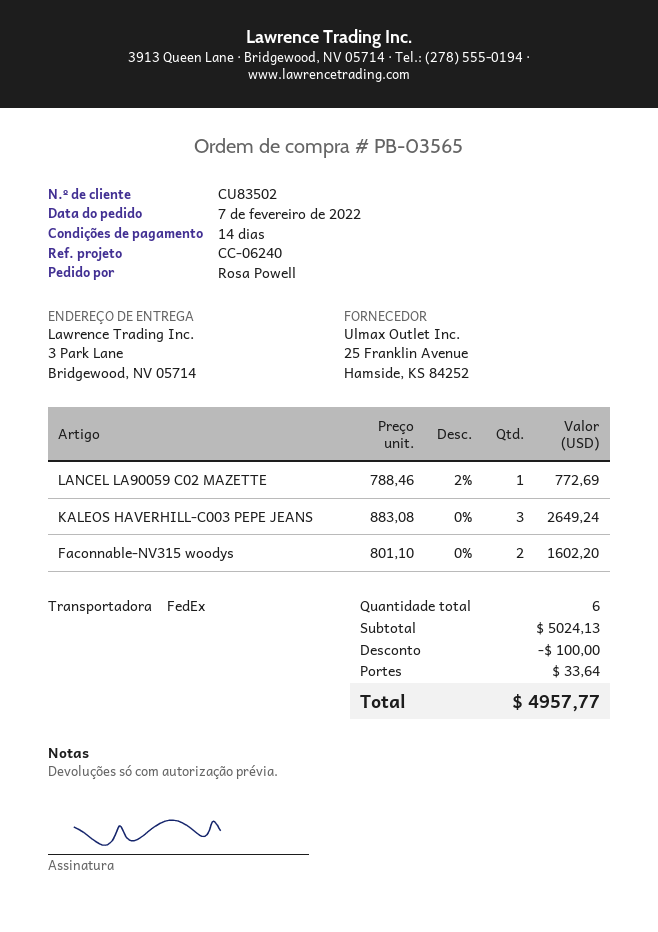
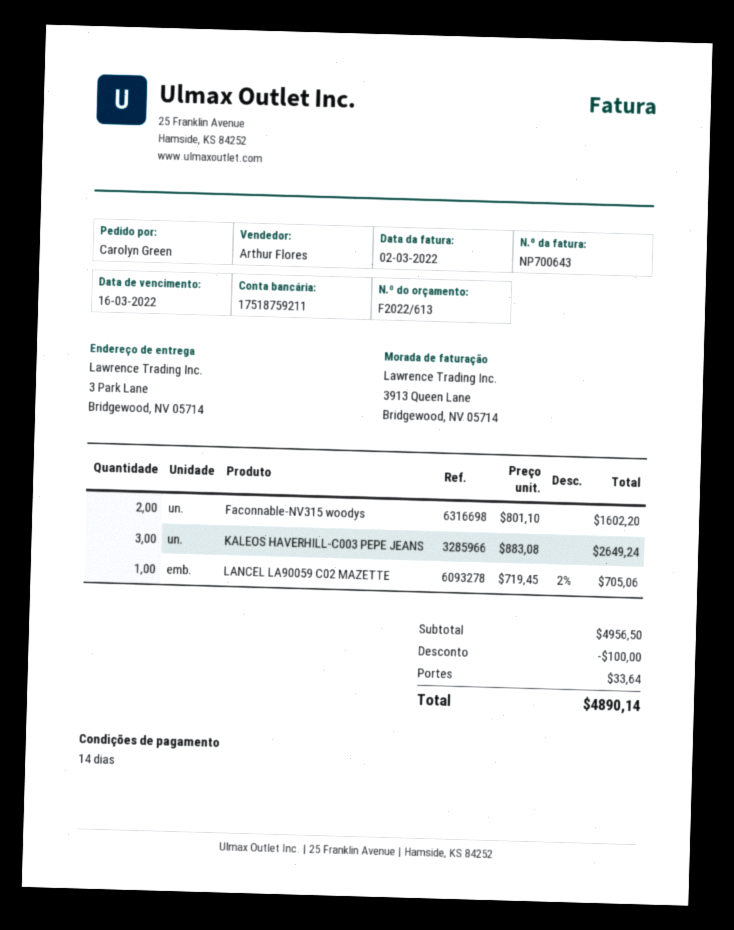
ordered by: Rosa Powell -> Carolyn Green
LANCEL LA90059 C02 MAZETTE: 1 x 788.46 - 2% = 772.69 -> 1 x 719.45 - 2% = 705.06
subtotal: 5024.13 -> 4956.50
total: 4957.77 -> 4890.14

